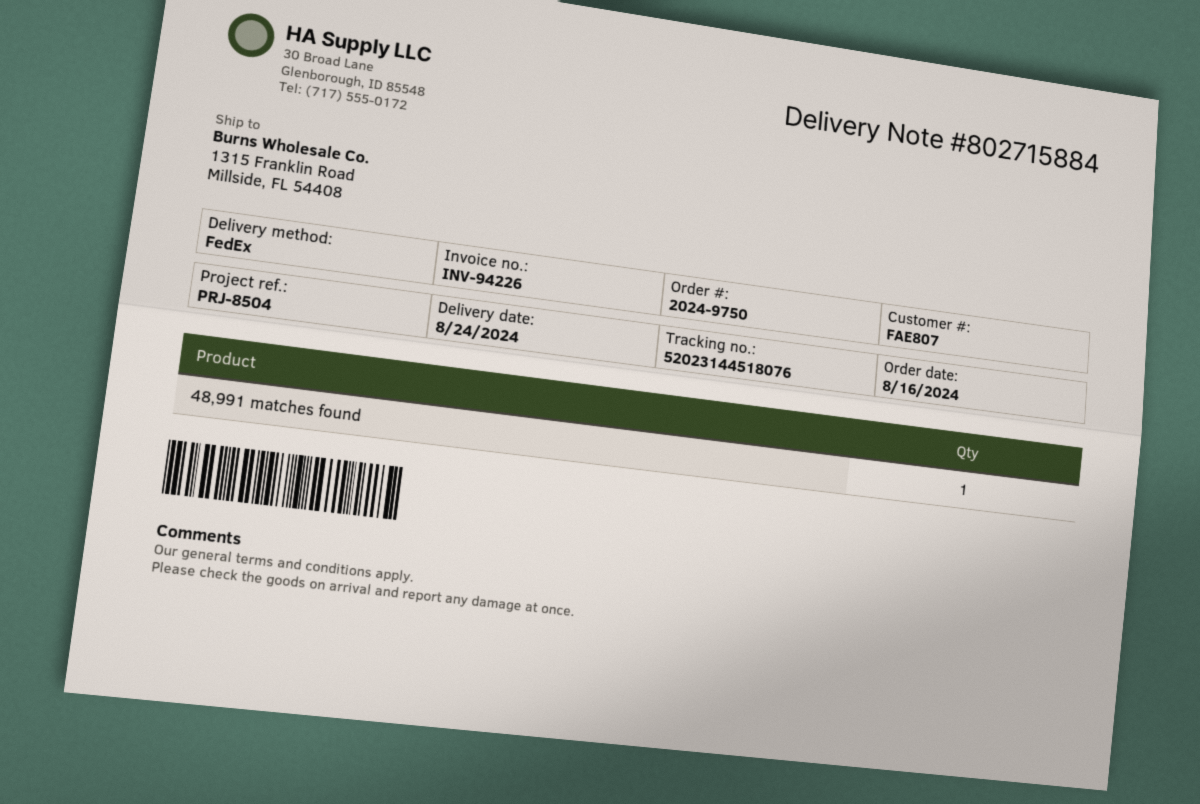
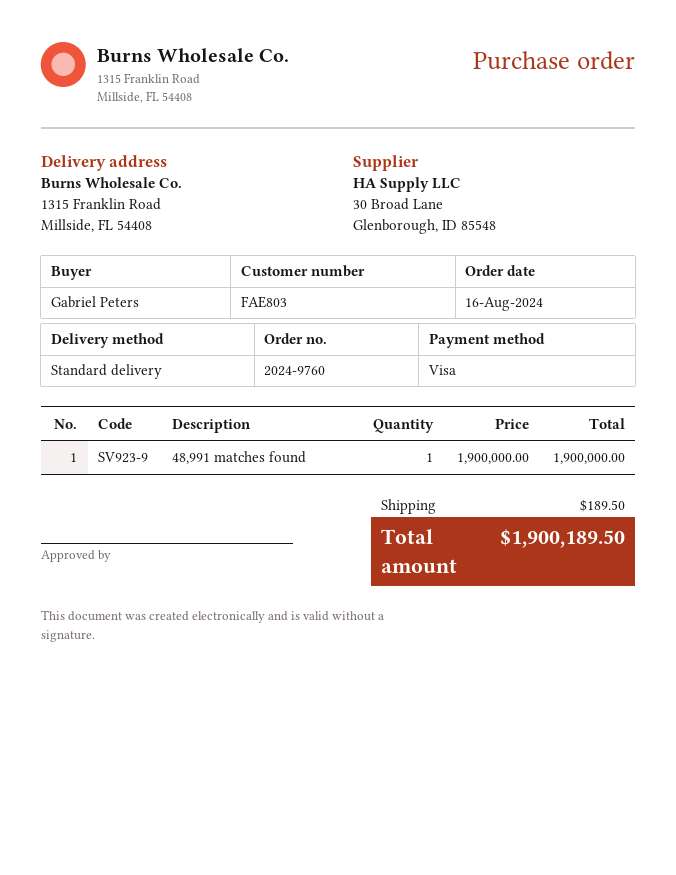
order number: 2024-9750 -> 2024-9760
customer number: FAE807 -> FAE803
shipping method: FedEx -> standard

